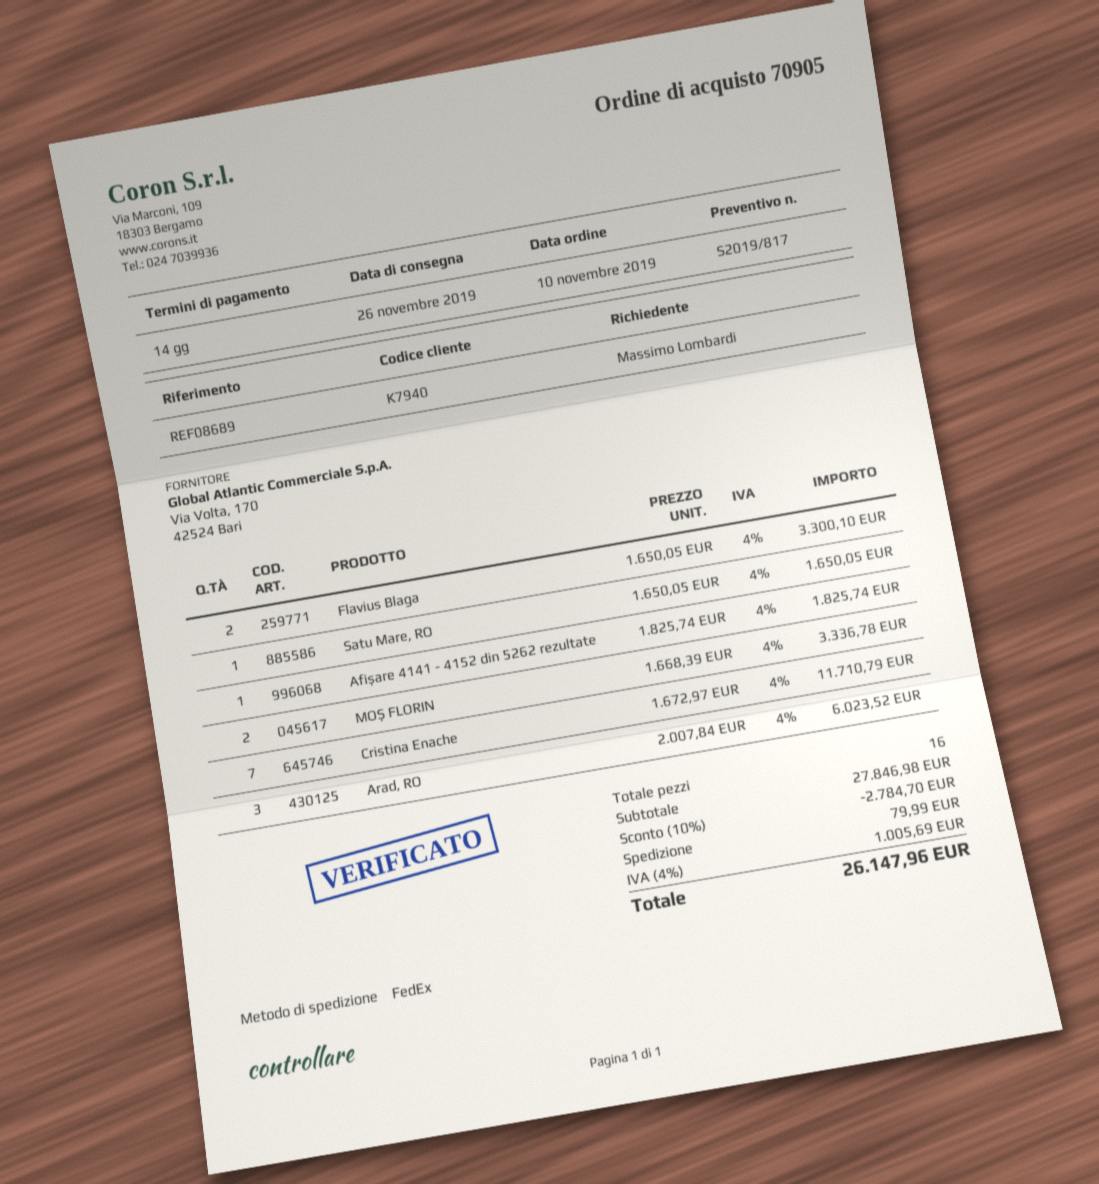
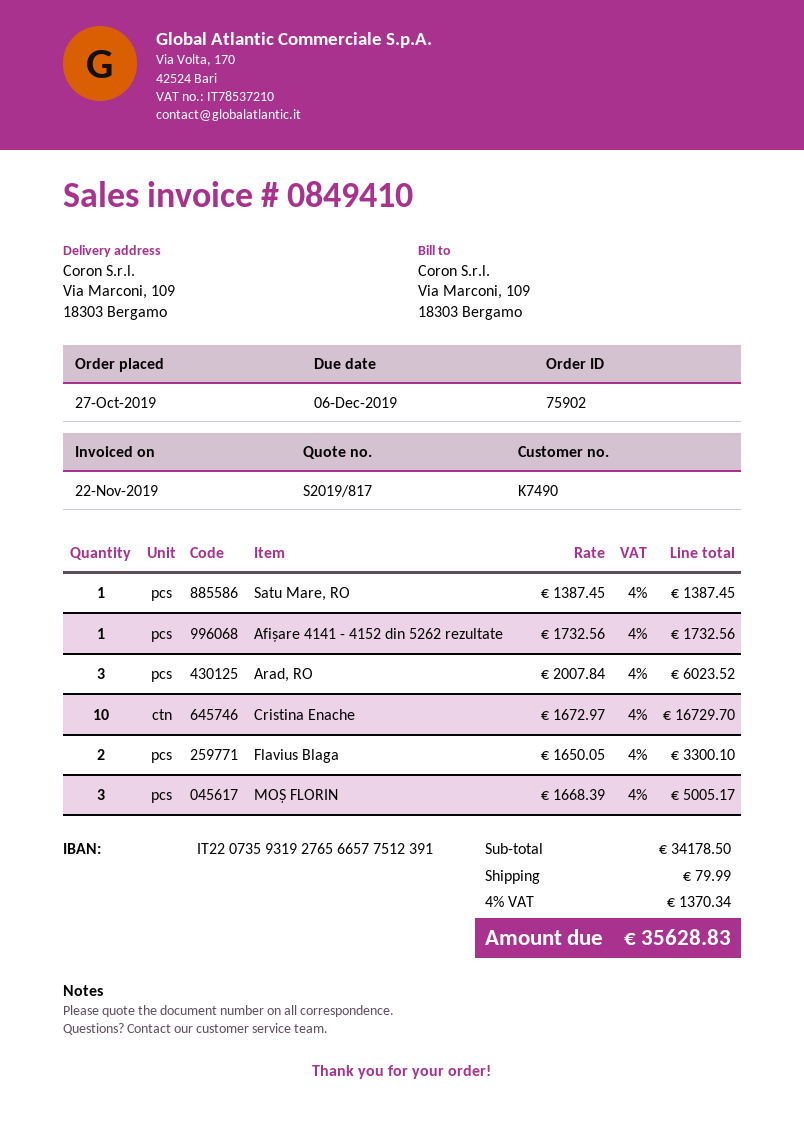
order number: 70905 -> 75902
order date: 2019-11-10 -> 2019-10-27
customer number: K7940 -> K7490
Satu Mare, RO: 1 x 1650.05 = 1650.05 -> 1 x 1387.45 = 1387.45
Afișare 4141 - 4152 din 5262 rezultate: 1 x 1825.74 = 1825.74 -> 1 x 1732.56 = 1732.56
MOȘ FLORIN: 2 x 1668.39 = 3336.78 -> 3 x 1668.39 = 5005.17
Cristina Enache: 7 x 1672.97 = 11710.79 -> 10 x 1672.97 = 16729.70
subtotal: 27846.98 -> 34178.50
discount: 10% = 2784.70 -> none
tax: 4% = 1005.69 -> 4% = 1370.34
total: 26147.96 -> 35628.83

